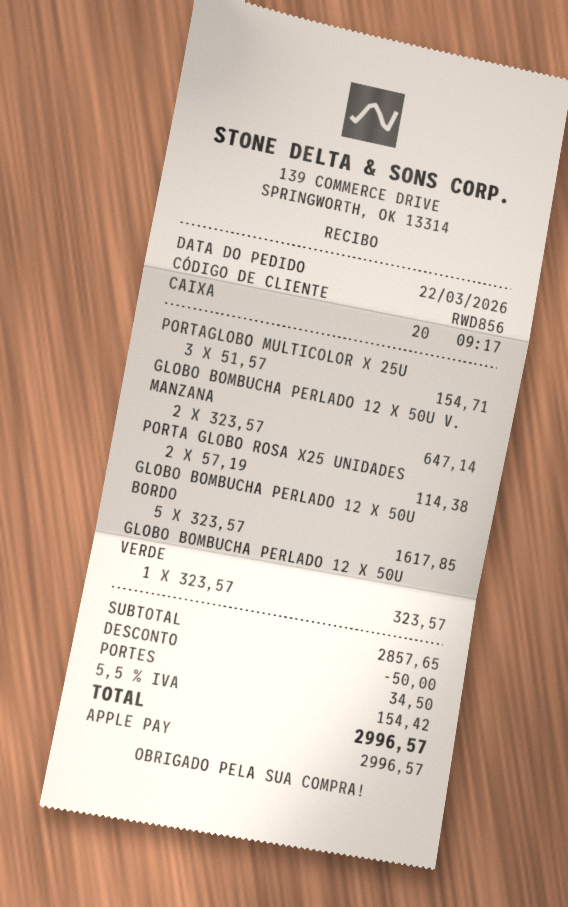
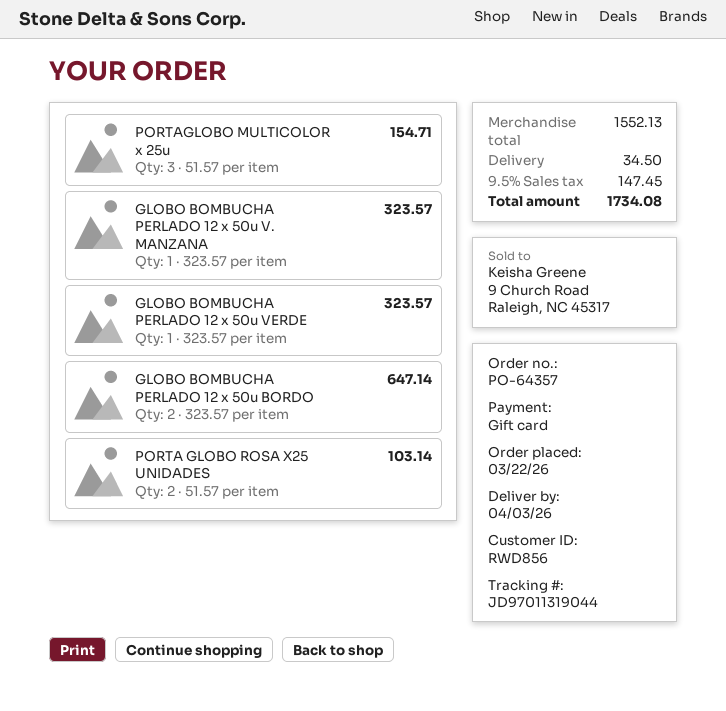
payment method: Apple Pay -> gift card
GLOBO BOMBUCHA PERLADO 12 X 50U V. MANZANA: 2 x 323.57 = 647.14 -> 1 x 323.57 = 323.57
PORTA GLOBO ROSA X25 UNIDADES: 2 x 57.19 = 114.38 -> 2 x 51.57 = 103.14
GLOBO BOMBUCHA PERLADO 12 X 50U BORDO: 5 x 323.57 = 1617.85 -> 2 x 323.57 = 647.14
subtotal: 2857.65 -> 1552.13
discount: 50.00 -> none
tax: 5.5% = 154.42 -> 9.5% = 147.45
total: 2996.57 -> 1734.08

